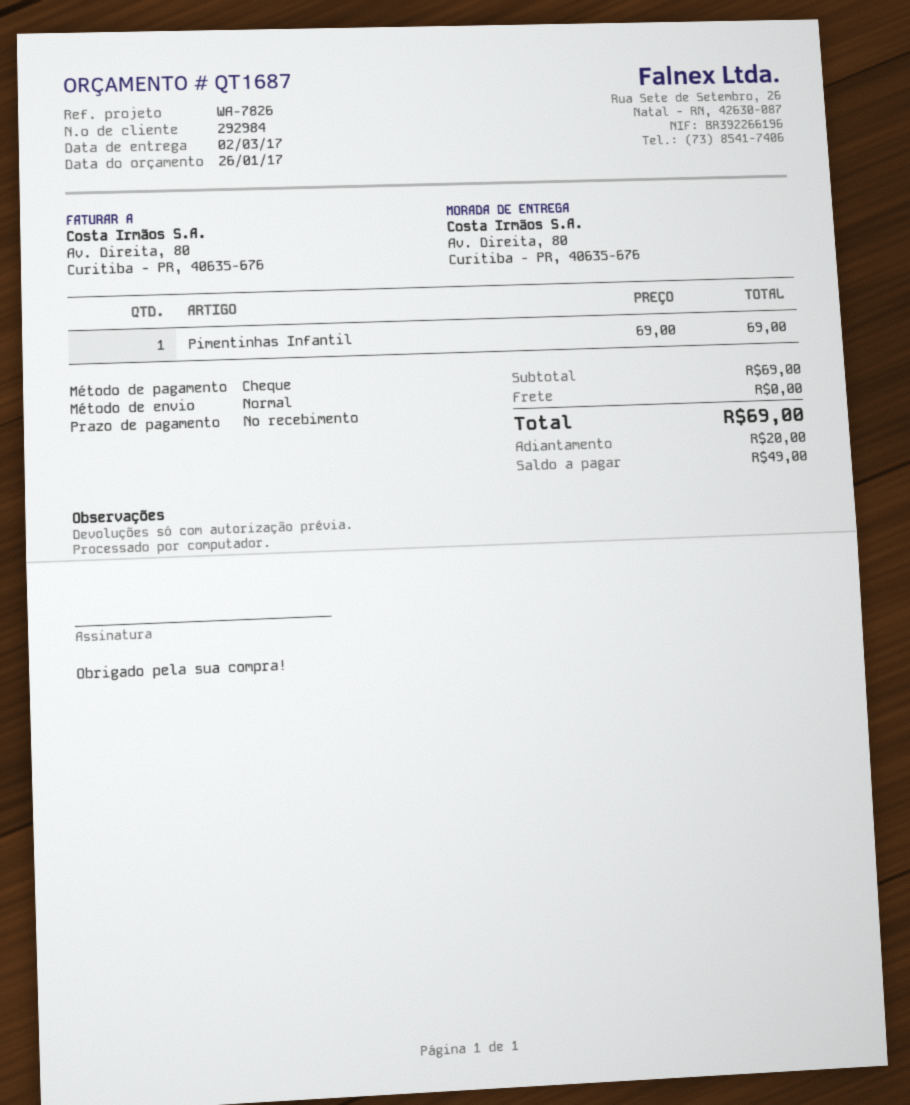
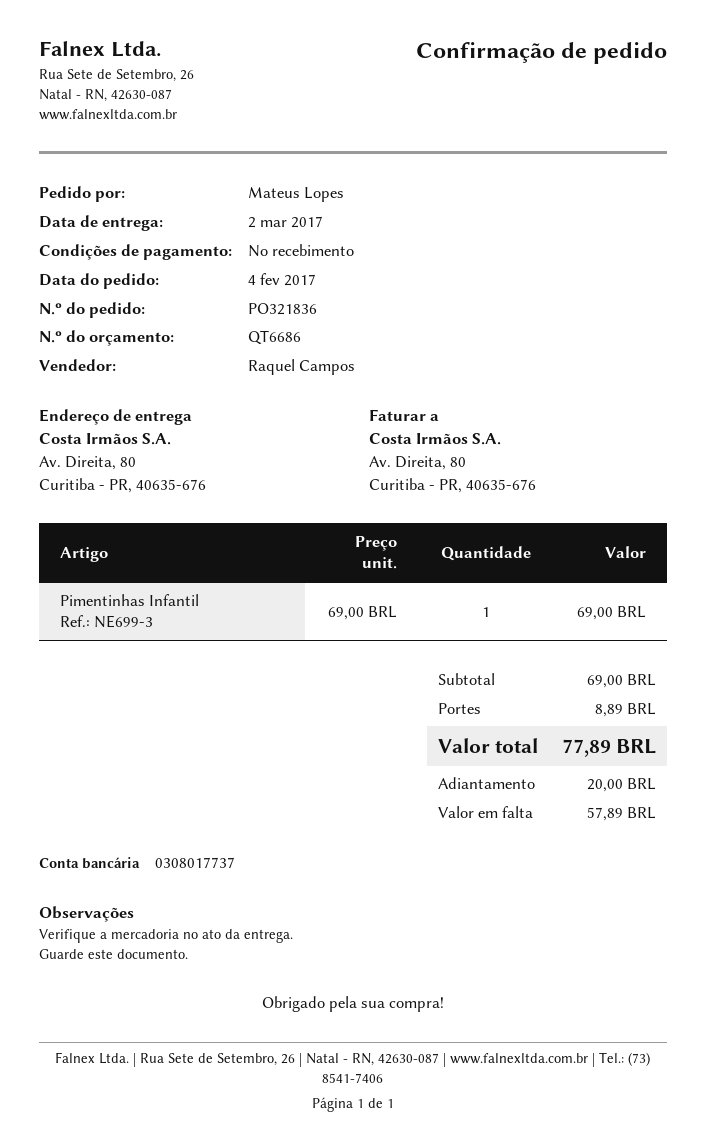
quote number: QT1687 -> QT6686
shipping: 0.00 -> 8.89
total: 69.00 -> 77.89
balance: 49.00 -> 57.89

